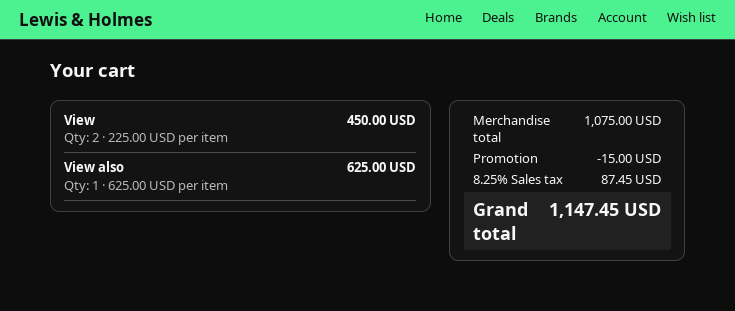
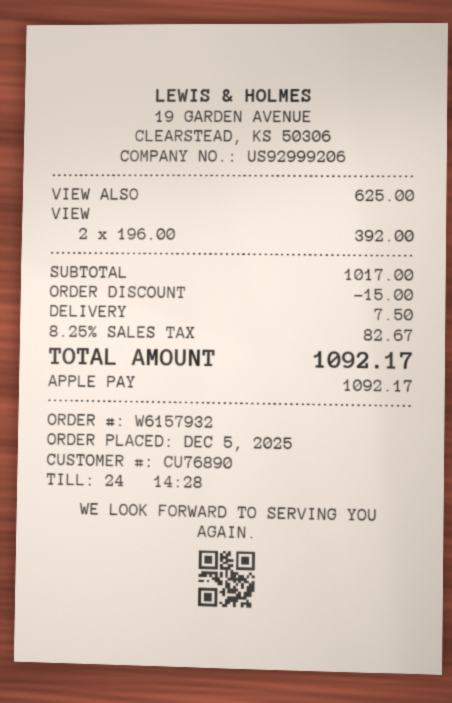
View: 2 x 225.00 = 450.00 -> 2 x 196.00 = 392.00
subtotal: 1075.00 -> 1017.00
shipping: none -> 7.50
tax: 8.25% = 87.45 -> 8.25% = 82.67
total: 1147.45 -> 1092.17

